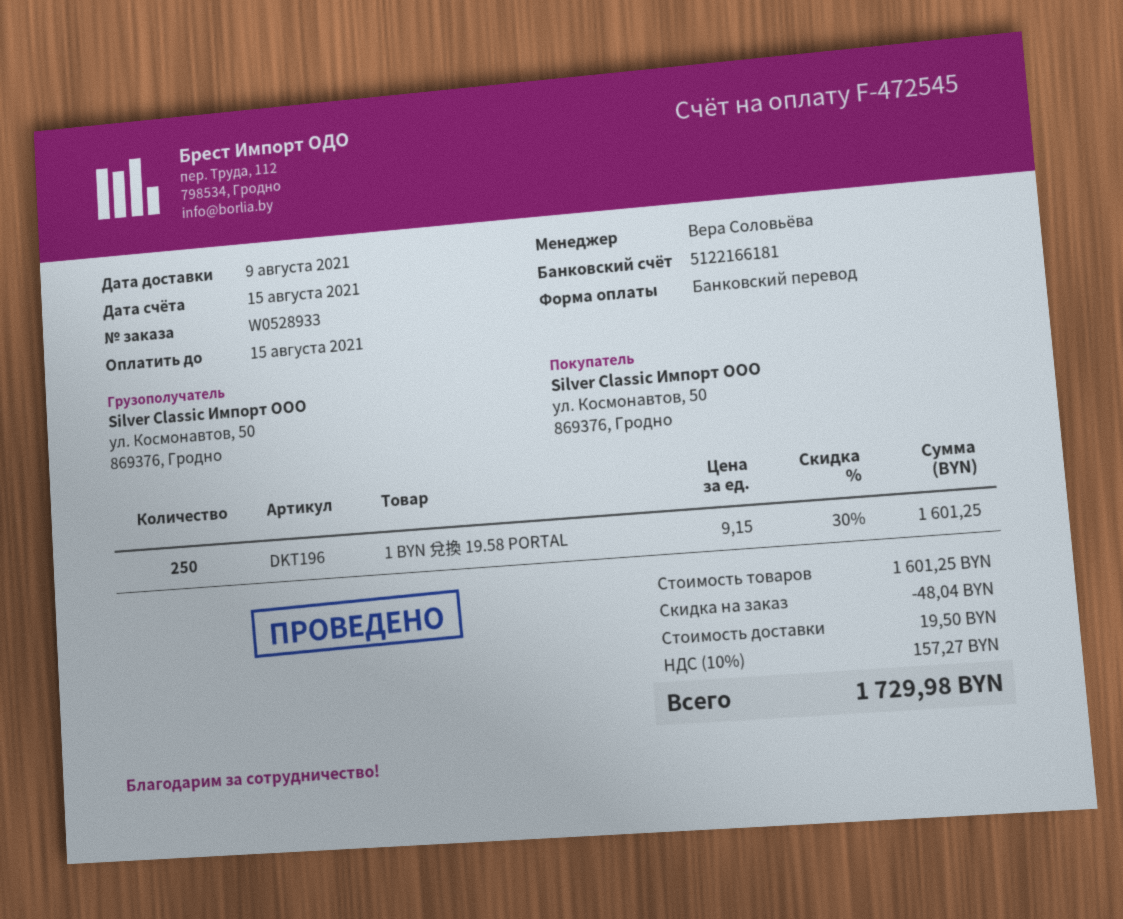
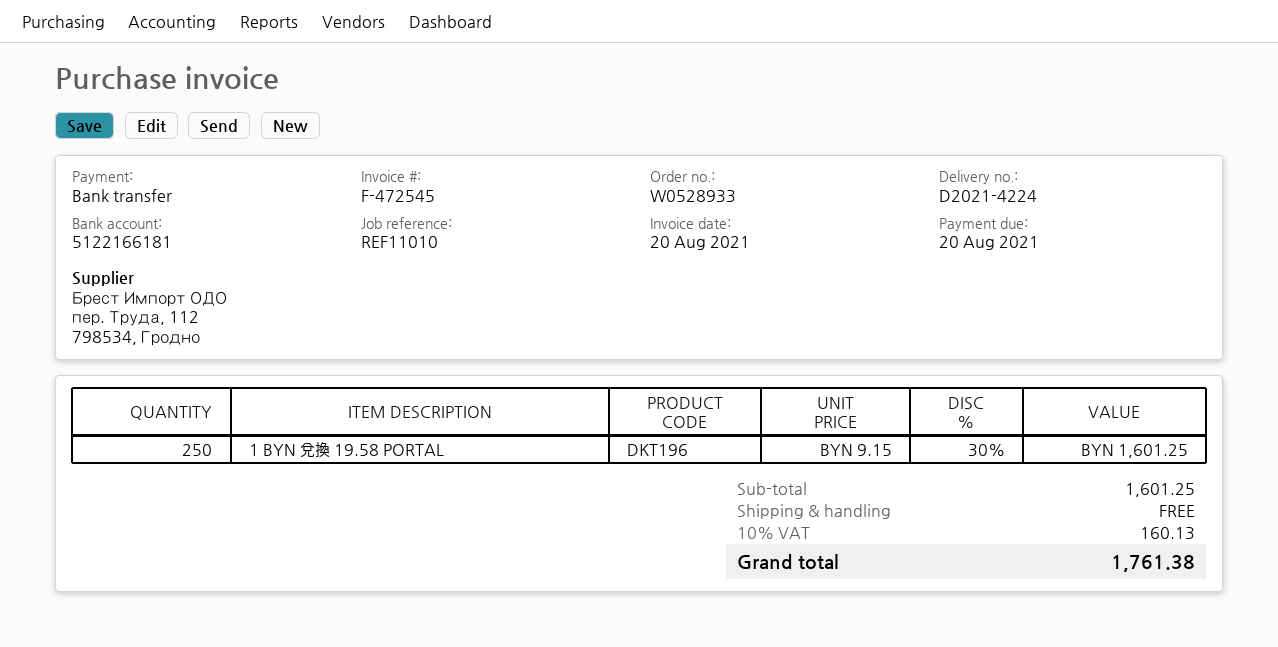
invoice date: 2021-08-15 -> 2021-08-20
due date: 2021-08-15 -> 2021-08-20
discount: 48.04 -> none
shipping: 19.50 -> 0.00
tax: 10% = 157.27 -> 10% = 160.13
total: 1729.98 -> 1761.38

